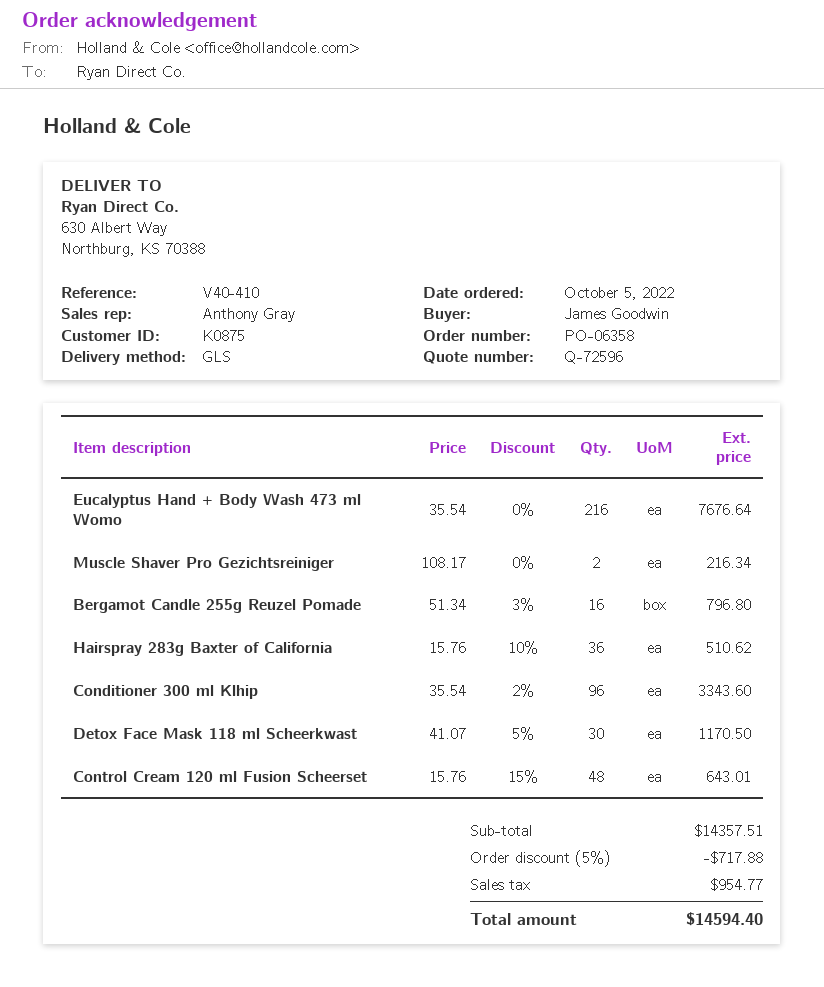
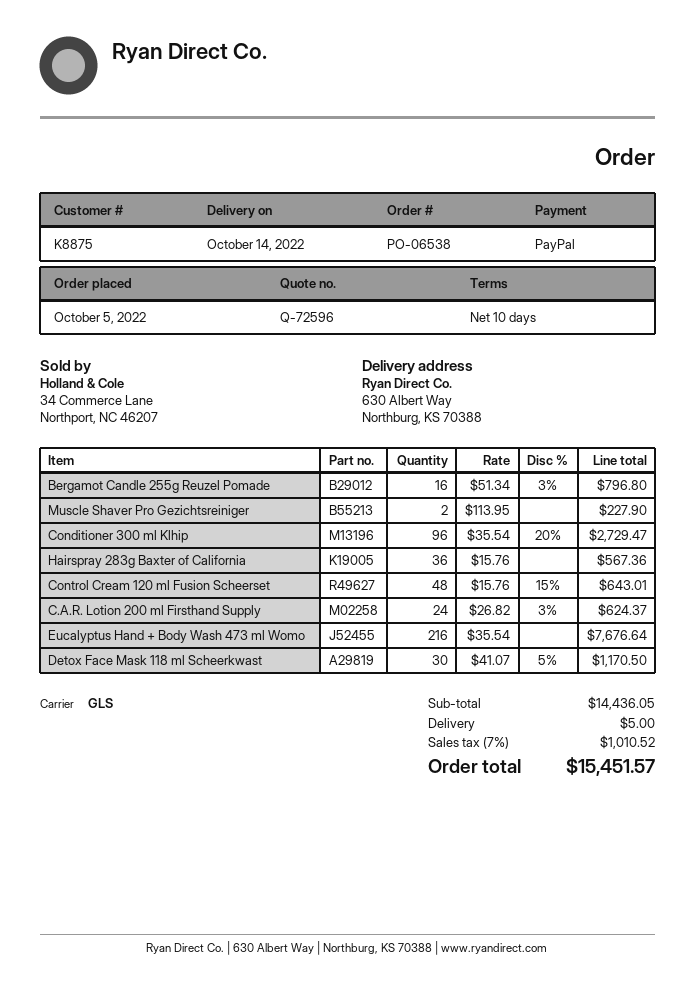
order number: PO-06358 -> PO-06538
customer number: K0875 -> K8875
Muscle Shaver Pro Gezichtsreiniger: 2 x 108.17 = 216.34 -> 2 x 113.95 = 227.90
Hairspray 283g Baxter of California: 36 x 15.76 - 10% = 510.62 -> 36 x 15.76 = 567.36
Conditioner 300 ml Klhip: 96 x 35.54 - 2% = 3343.60 -> 96 x 35.54 - 20% = 2729.47
C.A.R. Lotion 200 ml Firsthand Supply: none -> 24 x 26.82 - 3% = 624.37
subtotal: 14357.51 -> 14436.05
discount: 5% = 717.88 -> none
shipping: none -> 5.00
tax: 954.77 -> 1010.52
total: 14594.40 -> 15451.57

